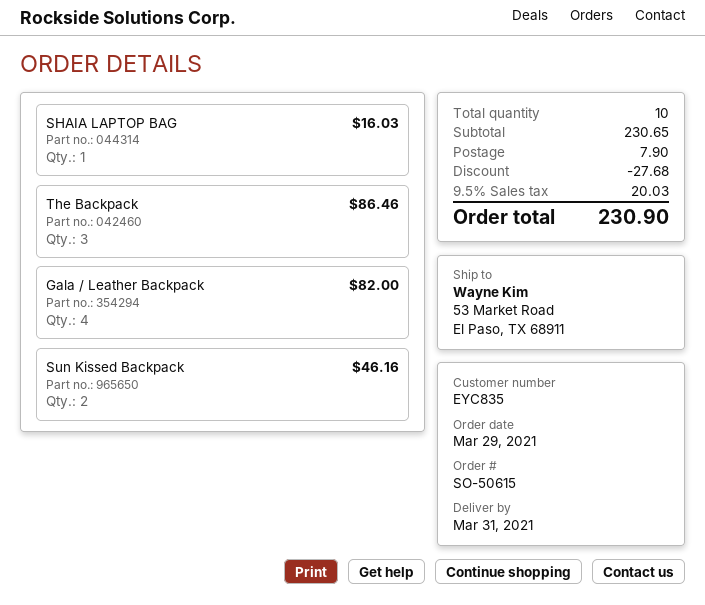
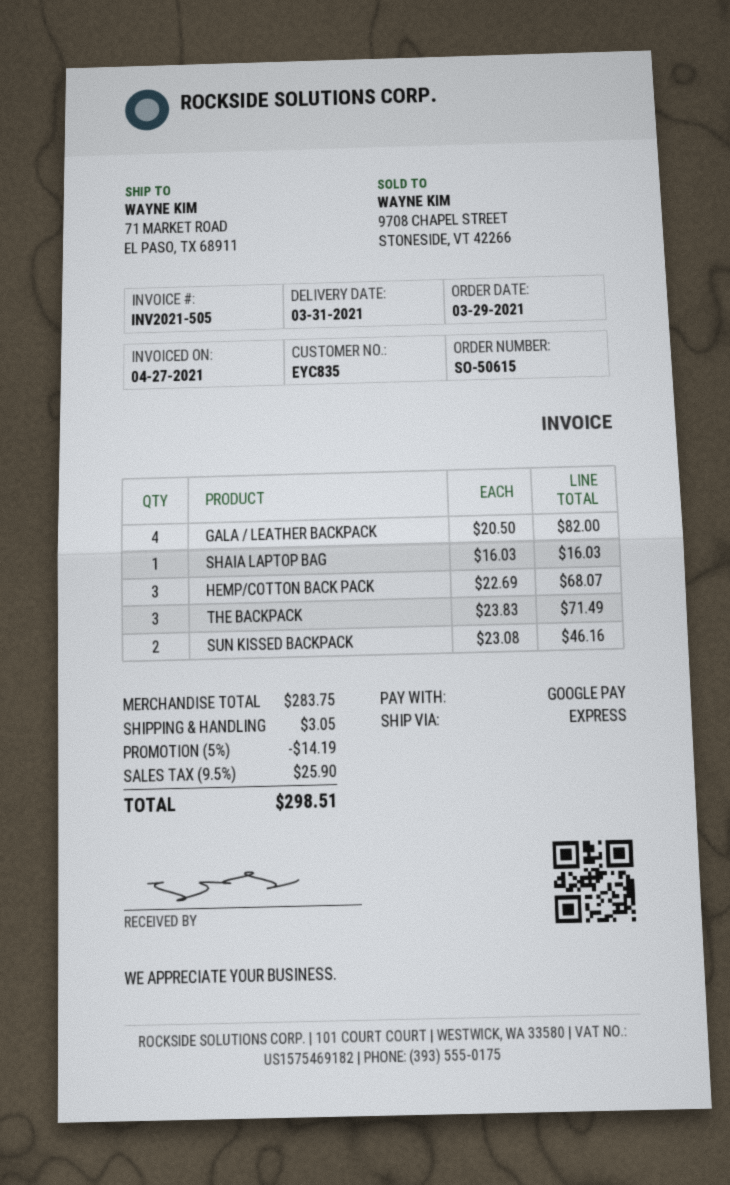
ship to: 53 Market Road, El Paso, TX 68911 -> 71 MARKET ROAD, EL PASO, TX 68911
The Backpack: 3 for 86.46 -> 3 for 71.49
HEMP/COTTON BACK PACK: none -> 3 for 68.07
subtotal: 230.65 -> 283.75
discount: 27.68 -> 14.19
shipping: 7.90 -> 3.05
tax: 9.5% = 20.03 -> 9.5% = 25.90
total: 230.90 -> 298.51

